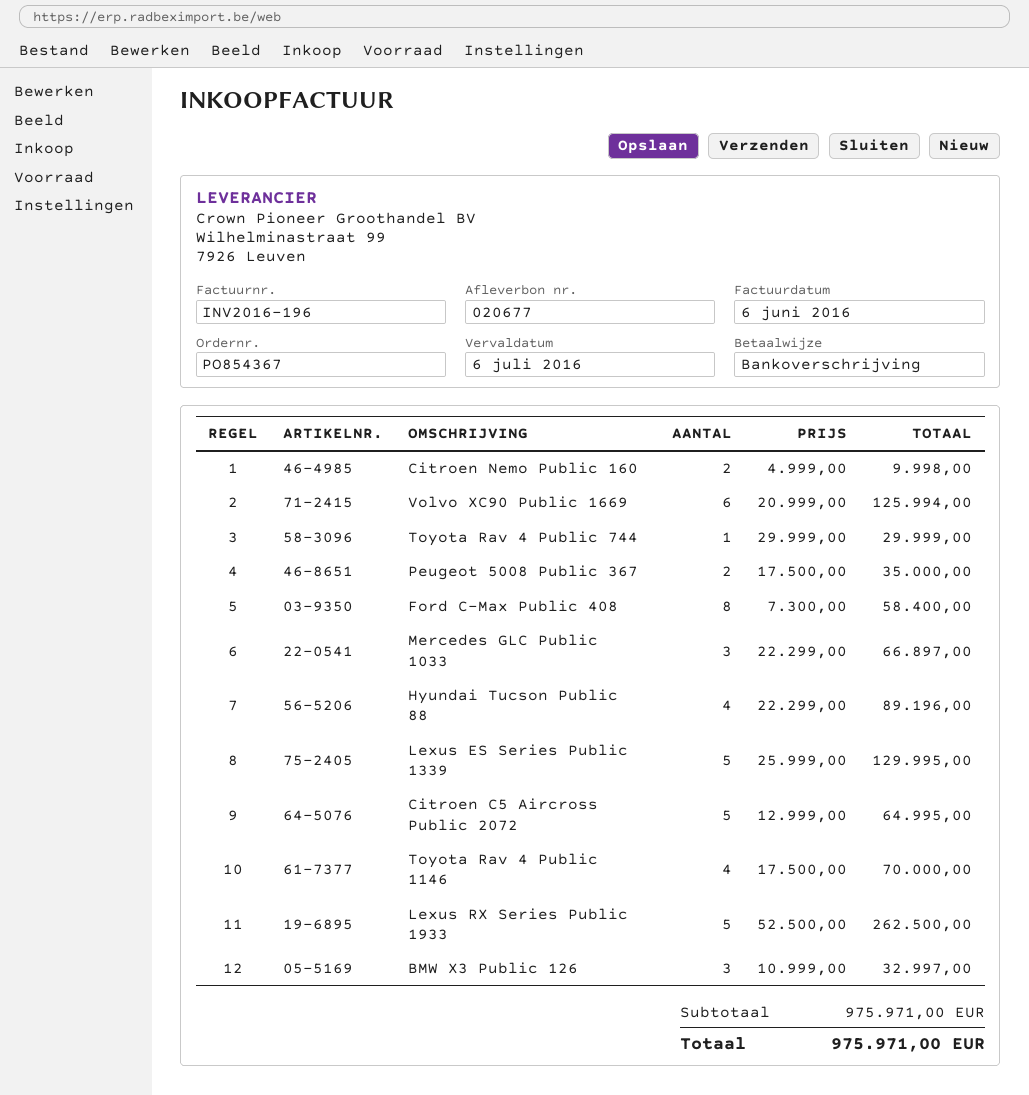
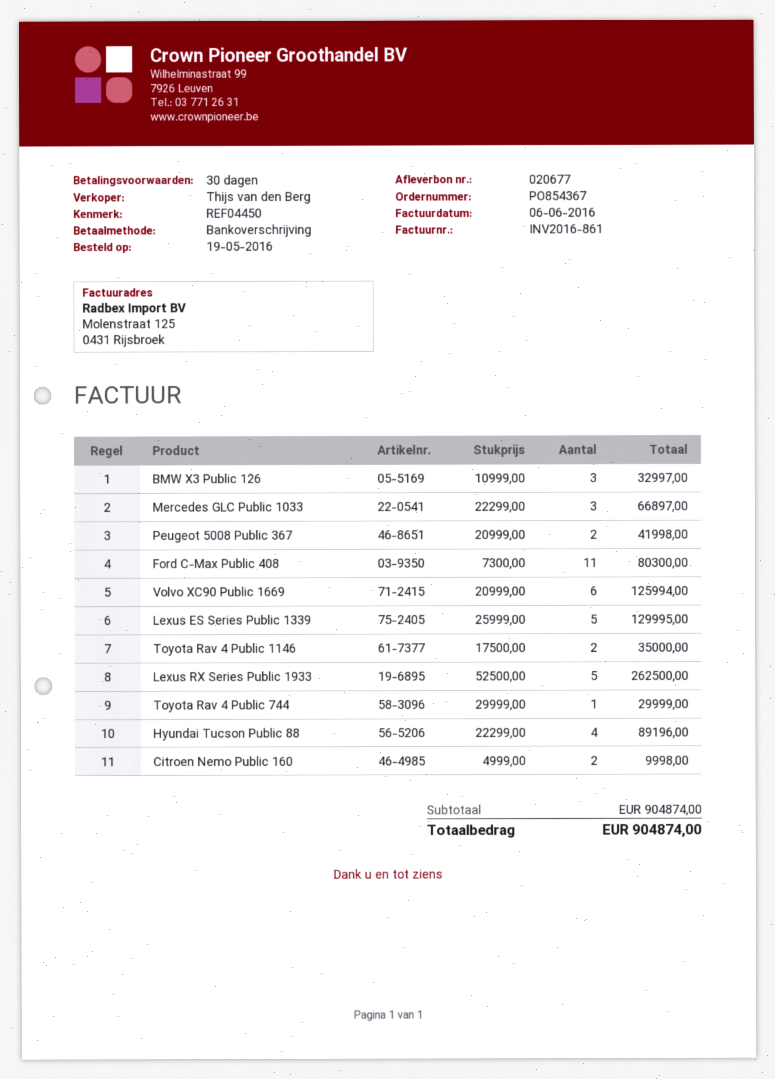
invoice number: INV2016-196 -> INV2016-861
Peugeot 5008 Public 367: 2 x 17500.00 = 35000.00 -> 2 x 20999.00 = 41998.00
Ford C-Max Public 408: 8 x 7300.00 = 58400.00 -> 11 x 7300.00 = 80300.00
Citroen C5 Aircross Public 2072: 5 x 12999.00 = 64995.00 -> none
Toyota Rav 4 Public 1146: 4 x 17500.00 = 70000.00 -> 2 x 17500.00 = 35000.00
subtotal: 975971.00 -> 904874.00
total: 975971.00 -> 904874.00

